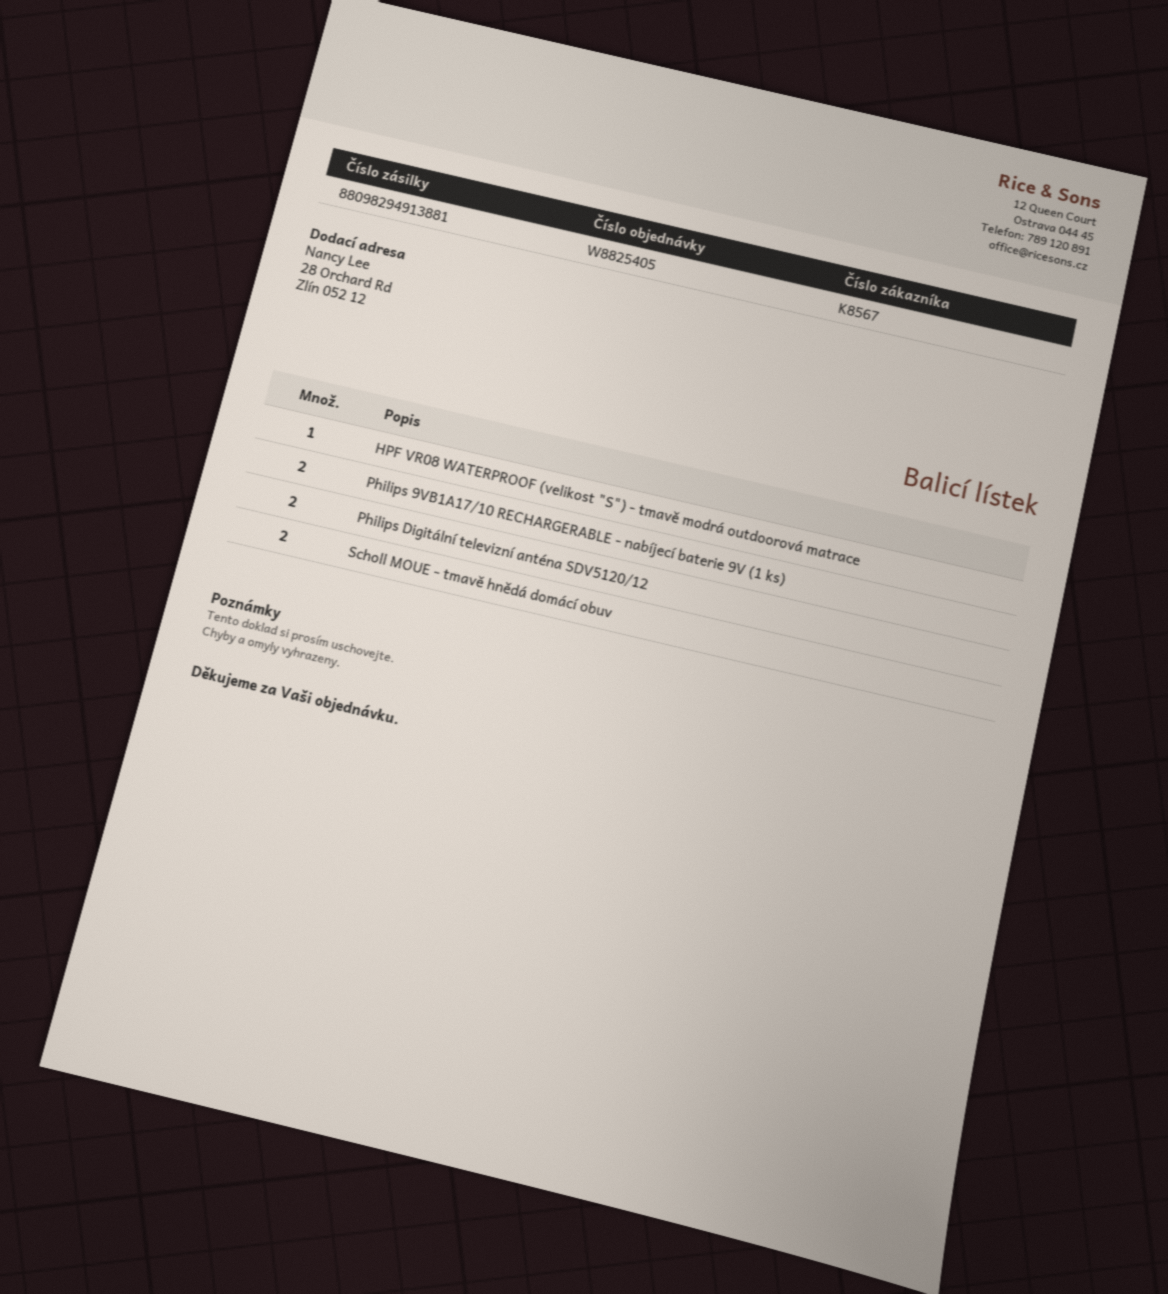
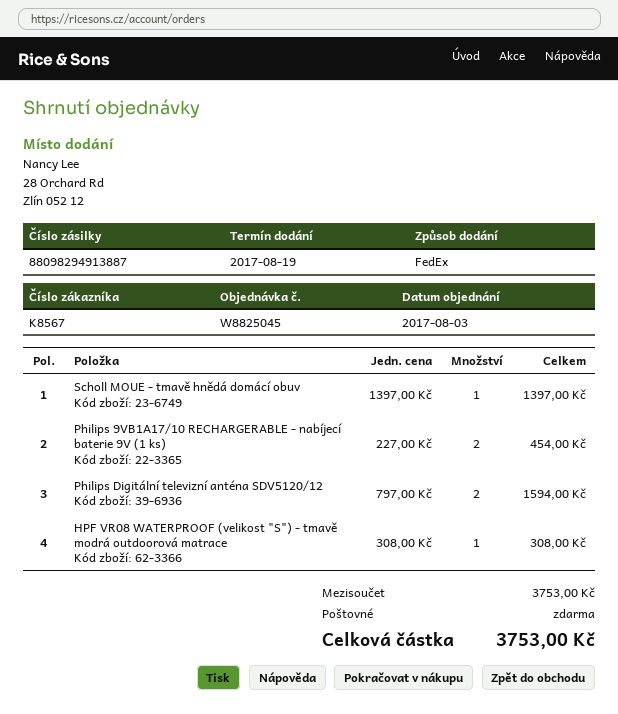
order number: W8825405 -> W8825045
tracking number: 88098294913881 -> 88098294913887
Scholl MOUE - tmavě hnědá domácí obuv: 2 -> 1

